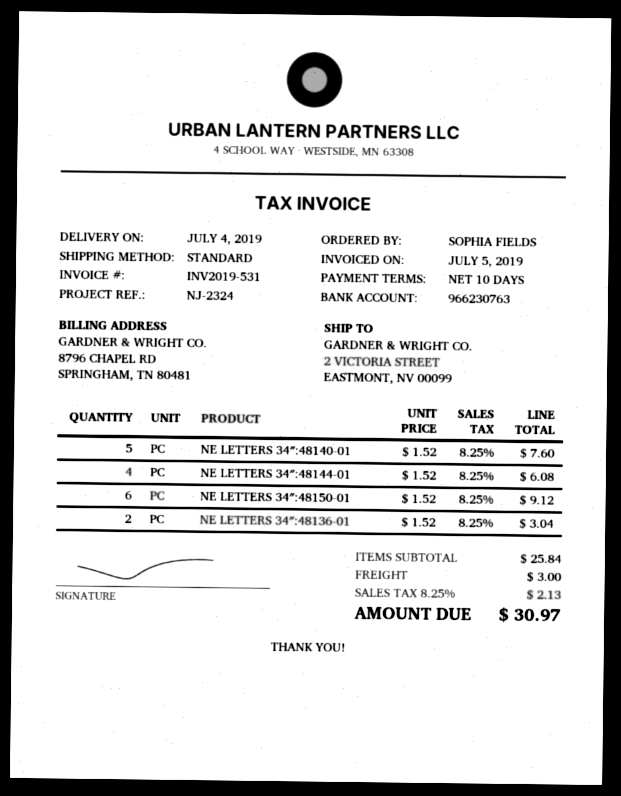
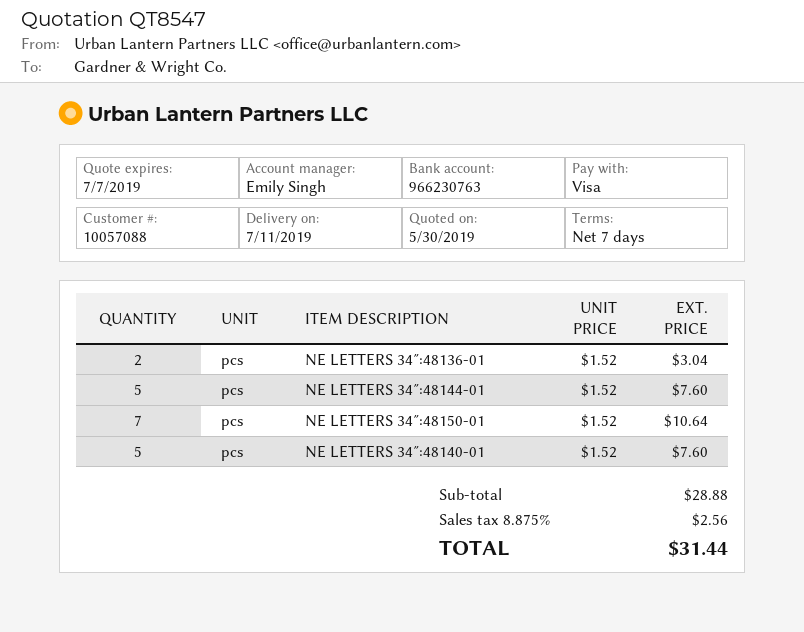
delivery date: 2019-07-04 -> 2019-07-11
payment terms: 10 days -> 7 days
NE LETTERS 34″:48144-01: 4 x 1.52 = 6.08 -> 5 x 1.52 = 7.60
NE LETTERS 34″:48150-01: 6 x 1.52 = 9.12 -> 7 x 1.52 = 10.64
subtotal: 25.84 -> 28.88
shipping: 3.00 -> none
tax: 8.25% = 2.13 -> 8.875% = 2.56
total: 30.97 -> 31.44

